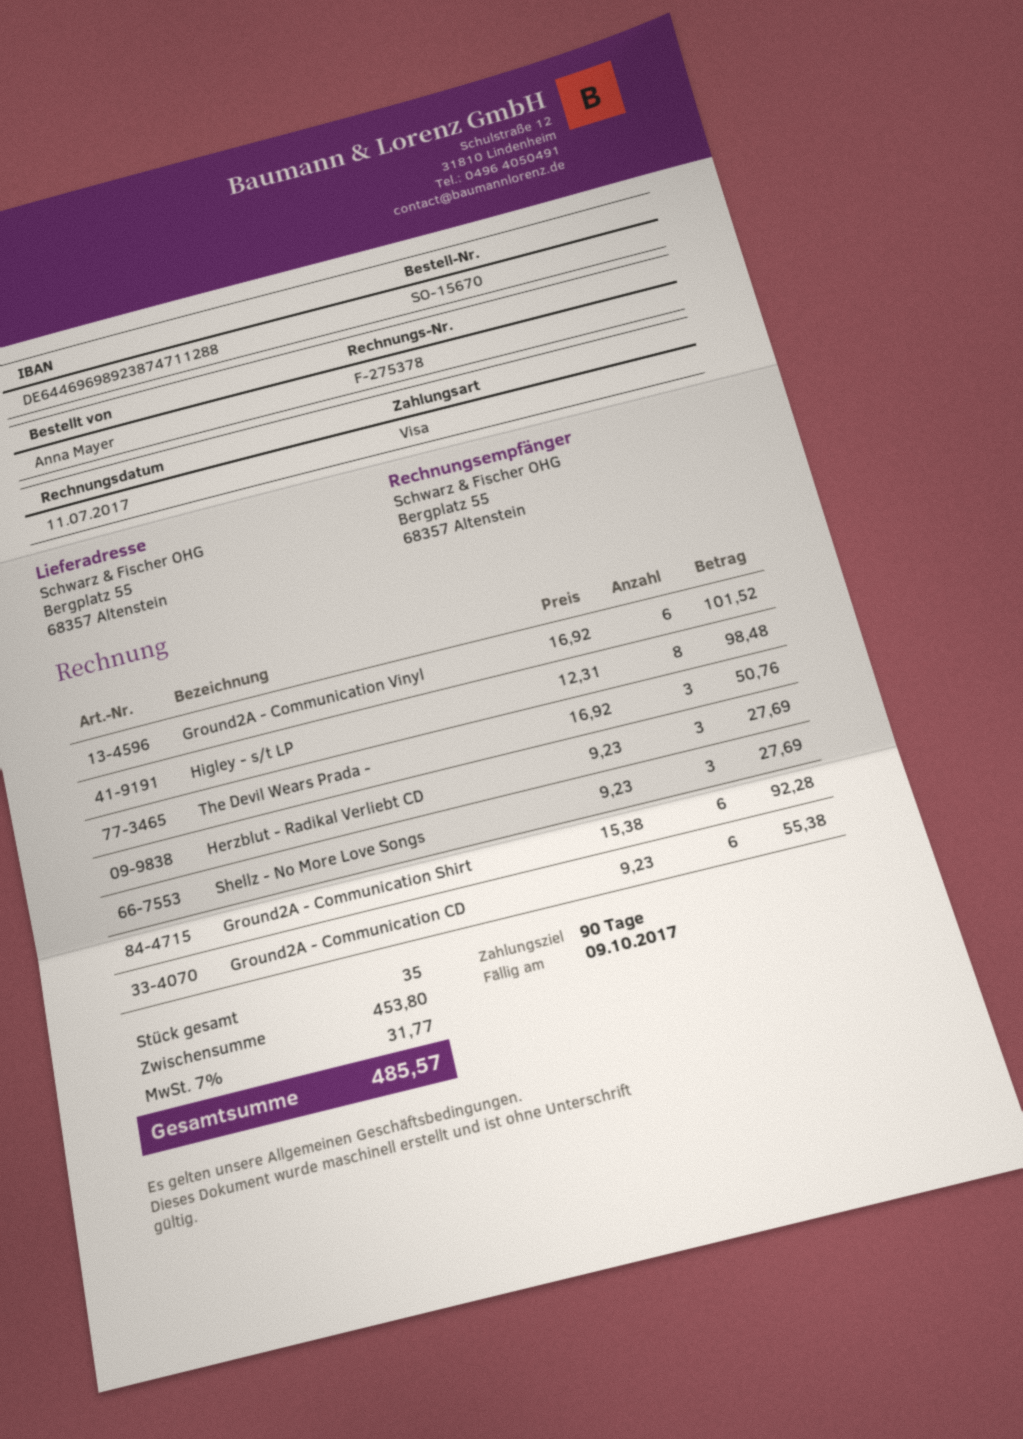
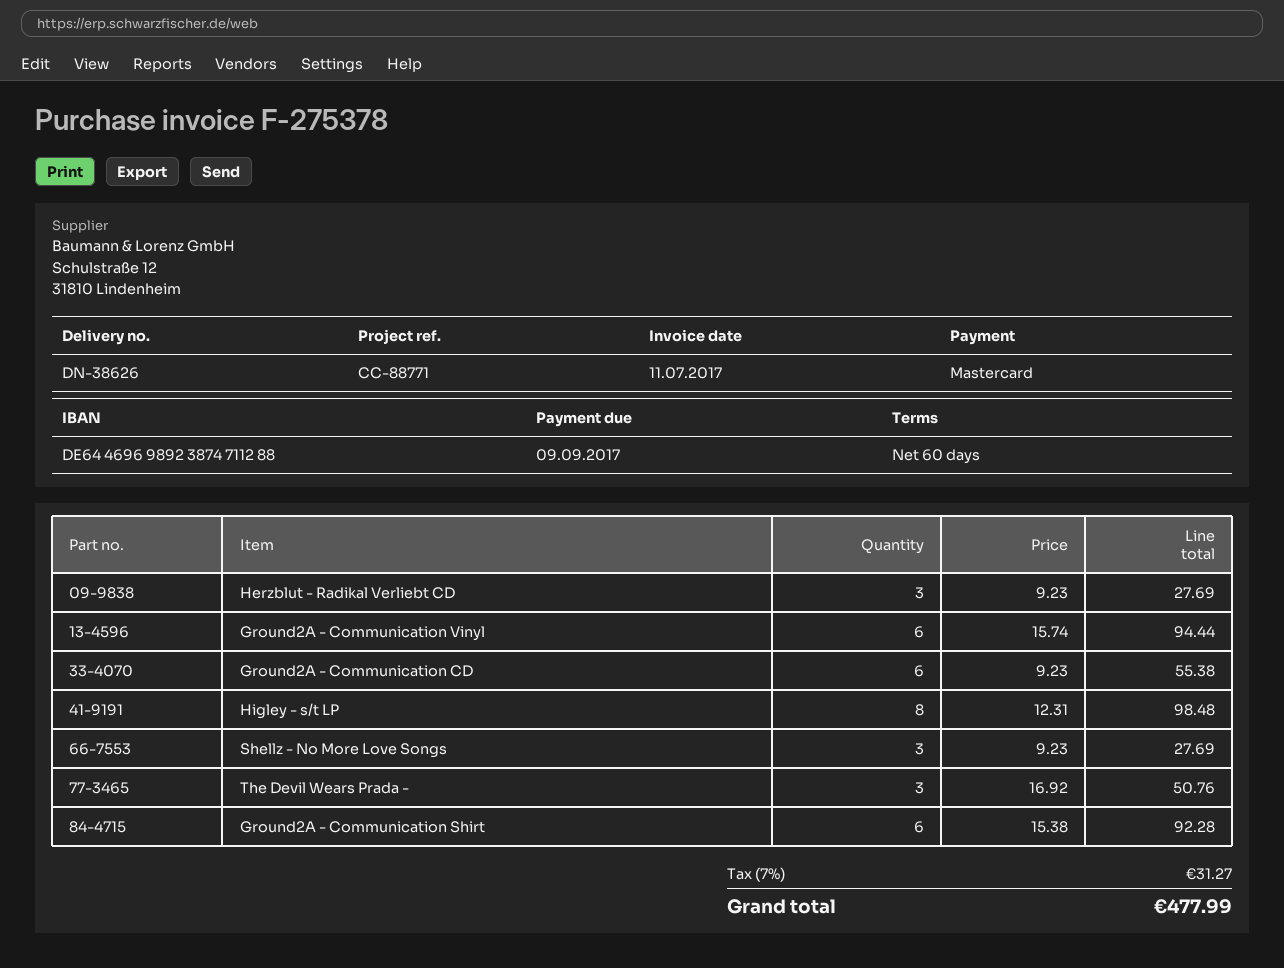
payment terms: 90 days -> 60 days
due date: 2017-10-09 -> 2017-09-09
payment method: Visa -> Mastercard
Ground2A - Communication Vinyl: 6 x 16.92 = 101.52 -> 6 x 15.74 = 94.44
tax: 7% = 31.77 -> 7% = 31.27
total: 485.57 -> 477.99

